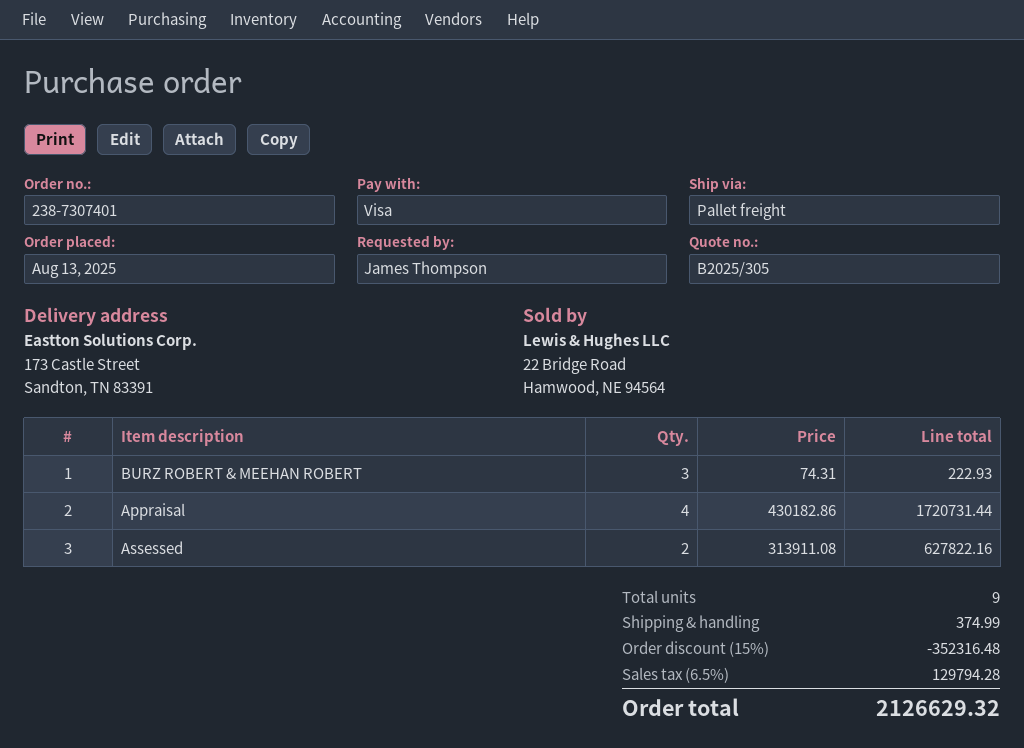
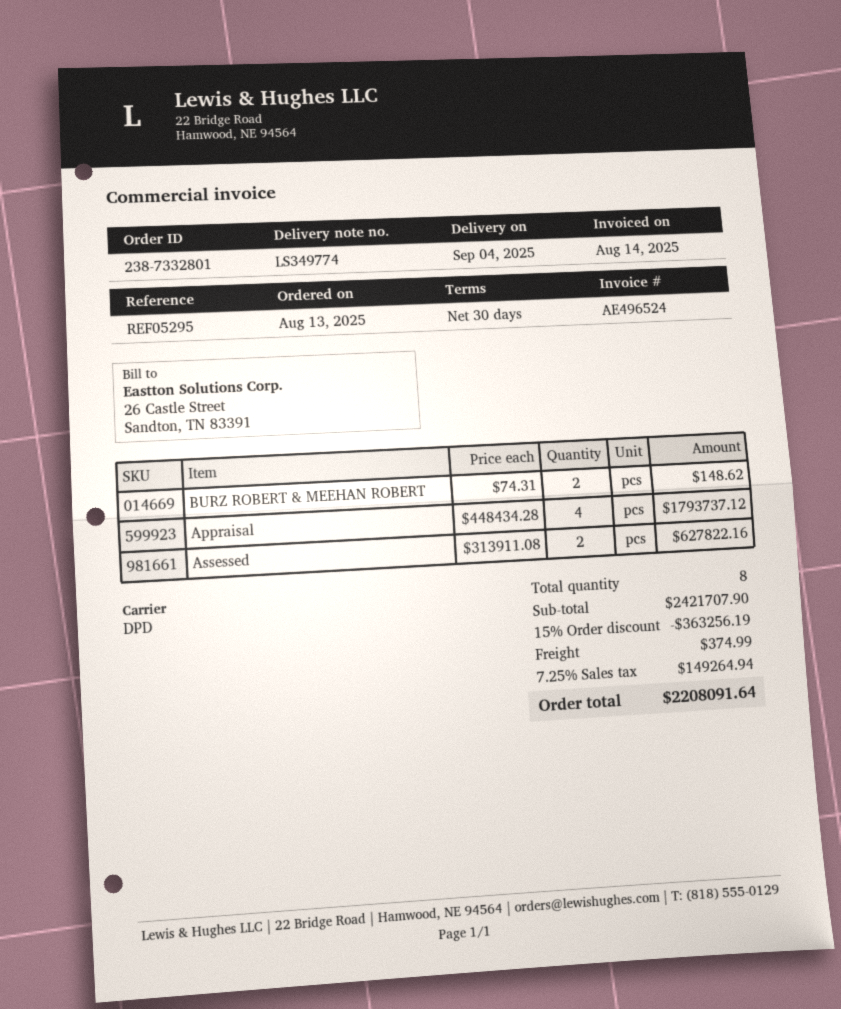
order number: 238-7307401 -> 238-7332801
shipping method: pallet freight -> DPD
BURZ ROBERT & MEEHAN ROBERT: 3 x 74.31 = 222.93 -> 2 x 74.31 = 148.62
Appraisal: 4 x 430182.86 = 1720731.44 -> 4 x 448434.28 = 1793737.12
total quantity: 9 -> 8
discount: 15% = 352316.48 -> 15% = 363256.19
tax: 6.5% = 129794.28 -> 7.25% = 149264.94
total: 2126629.32 -> 2208091.64

